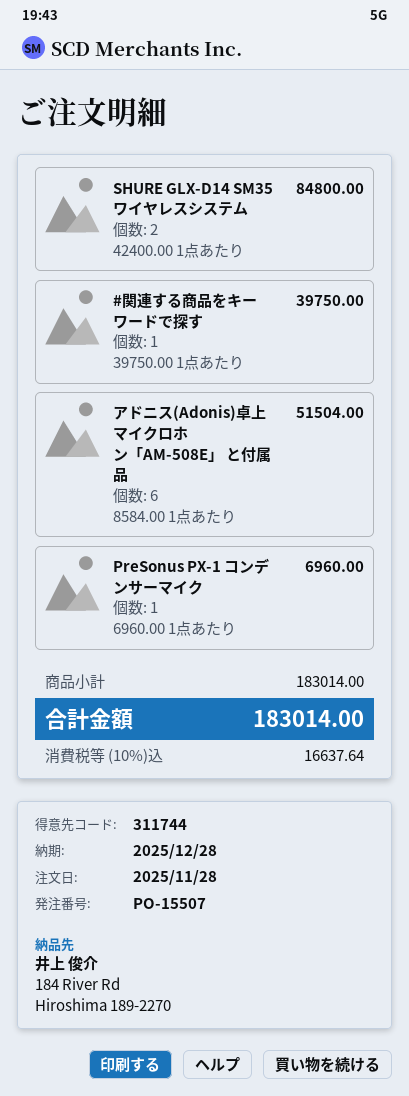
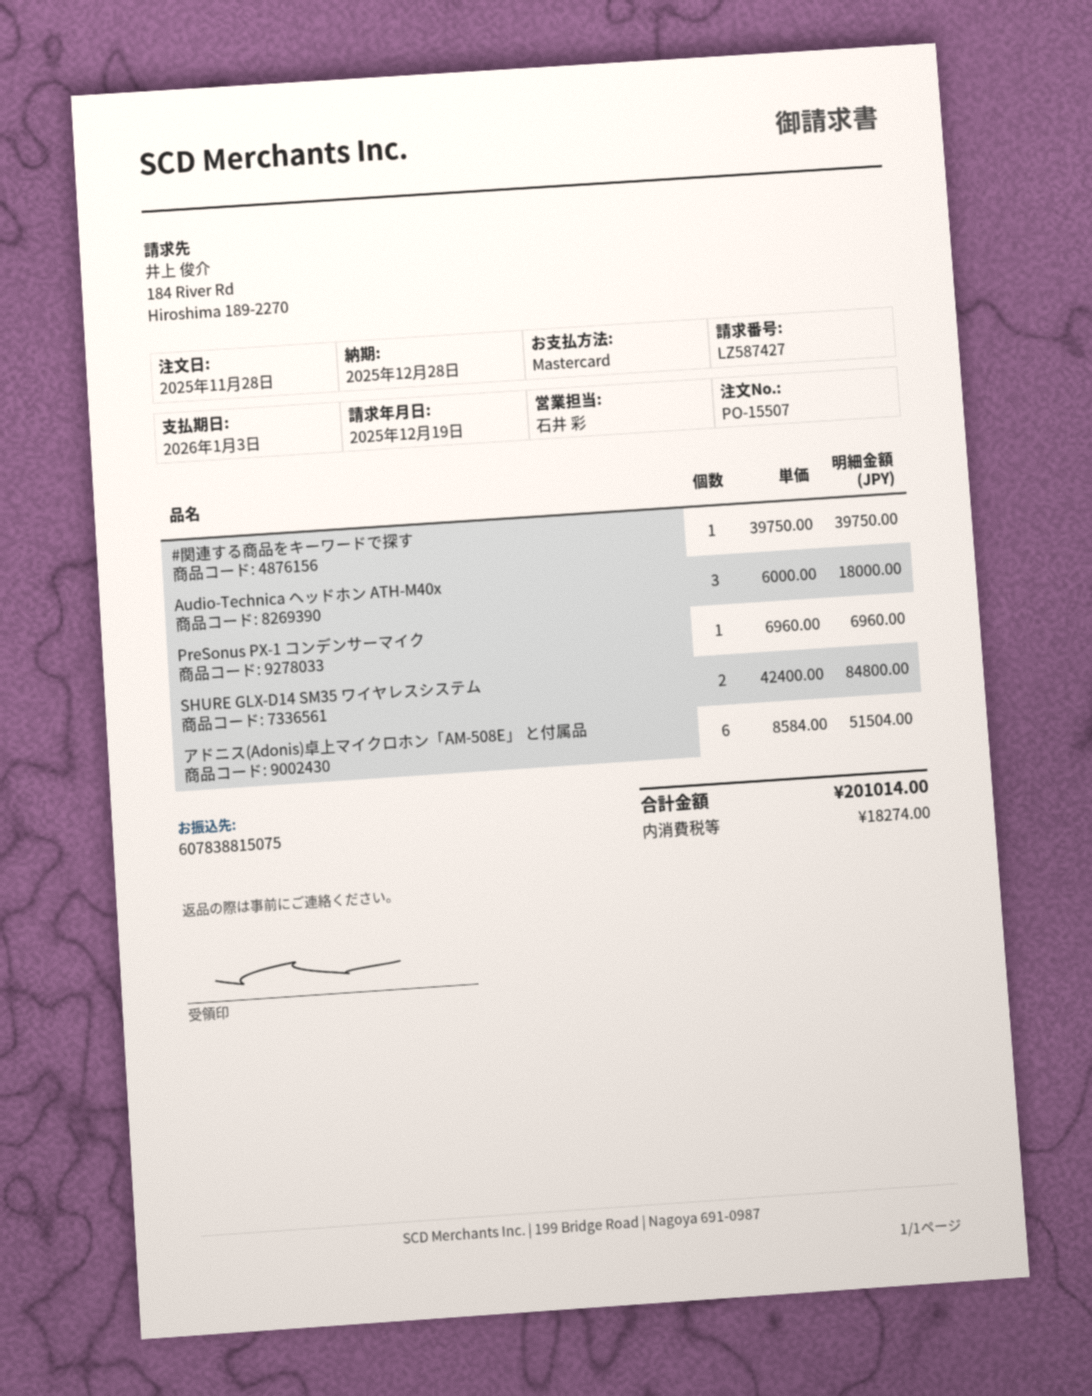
Audio-Technica ヘッドホン ATH-M40x: none -> 3 x 6000.00 = 18000.00
tax: 16637.64 -> 18274.00
total: 183014.00 -> 201014.00

